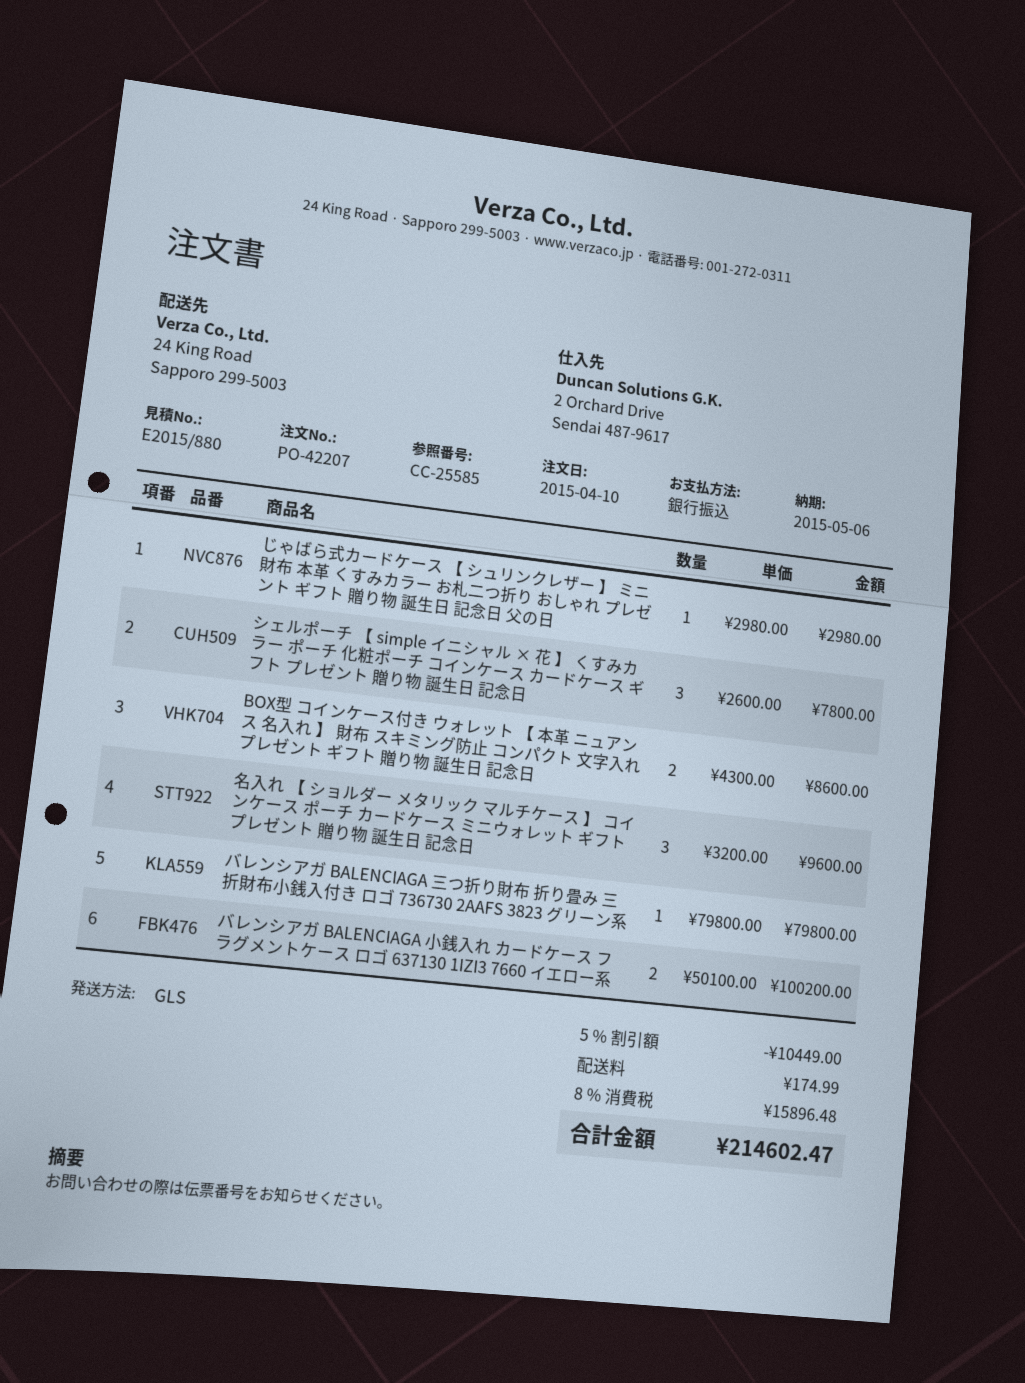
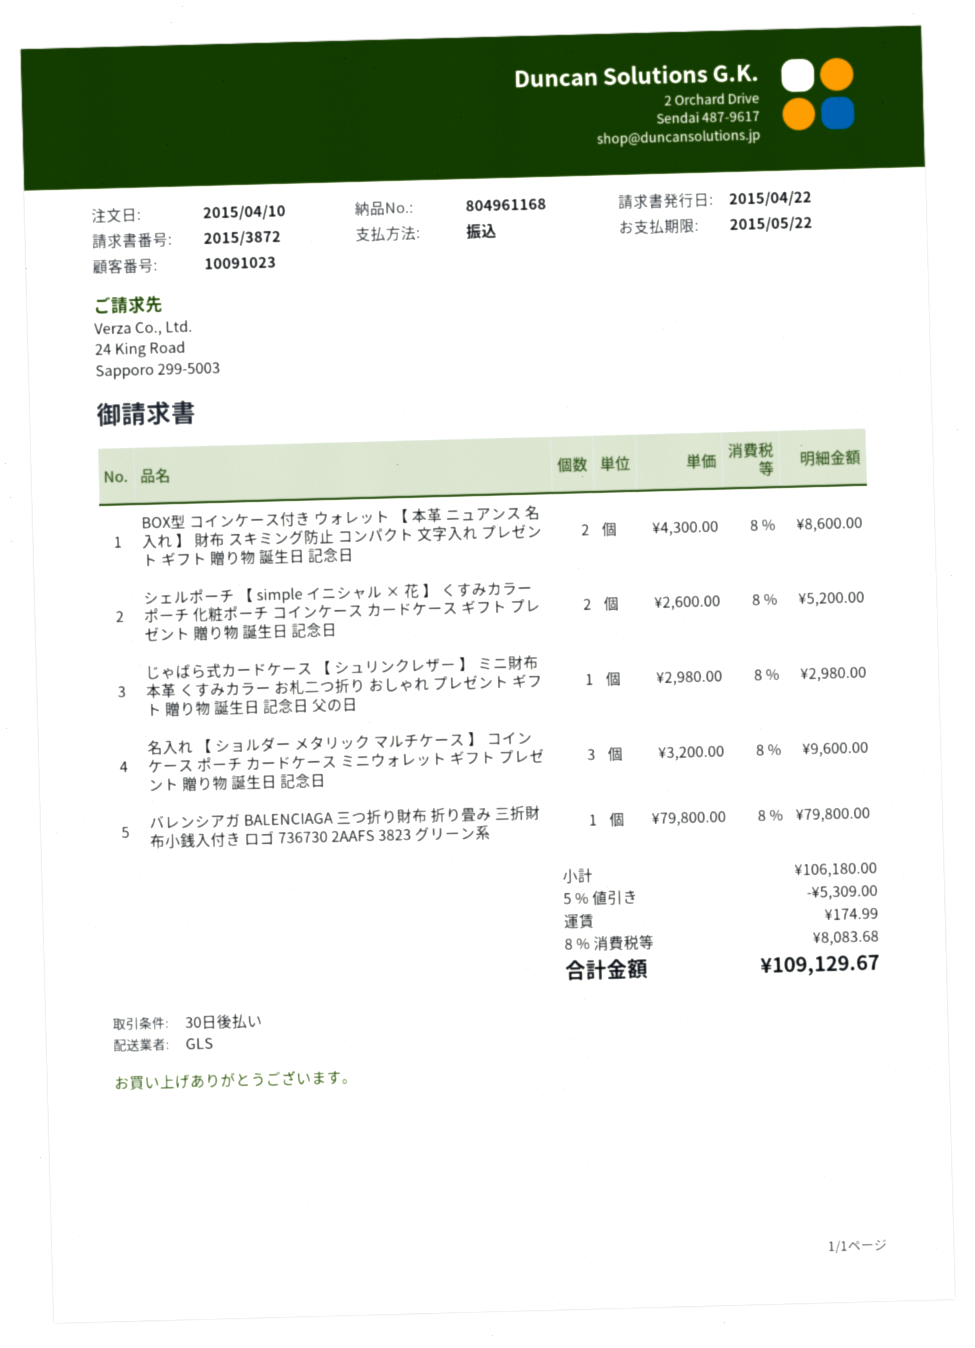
シェルポーチ 【 simple イニシャル × 花 】 くすみカラー ポーチ 化粧ポーチ コインケース カードケース ギフト プレゼント 贈り物 誕生日 記念日: 3 x 2600.00 = 7800.00 -> 2 x 2600.00 = 5200.00
バレンシアガ BALENCIAGA 小銭入れ カードケース フラグメントケース ロゴ 637130 1IZI3 7660 イエロー系: 2 x 50100.00 = 100200.00 -> none
discount: 5% = 10449.00 -> 5% = 5309.00
tax: 8% = 15896.48 -> 8% = 8083.68
total: 214602.47 -> 109129.67

